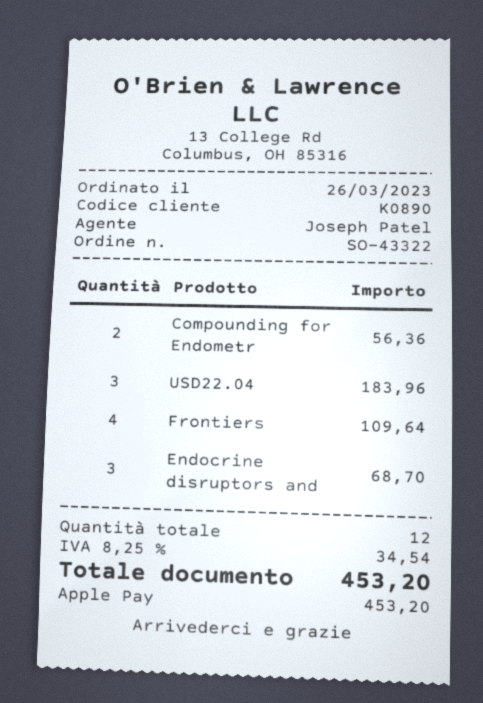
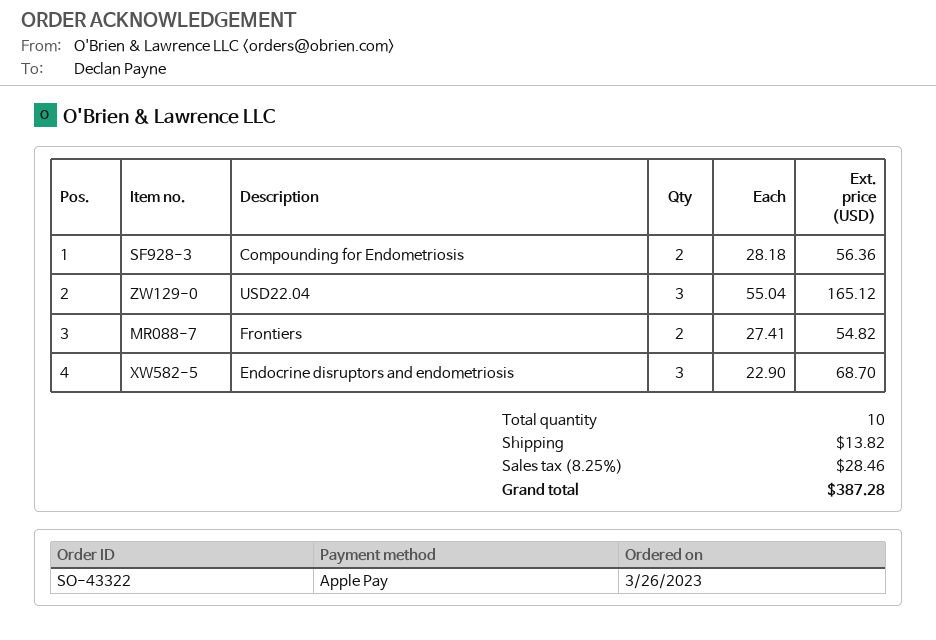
USD22.04: 3 for 183.96 -> 3 for 165.12
Frontiers: 4 for 109.64 -> 2 for 54.82
total quantity: 12 -> 10
shipping: none -> 13.82
tax: 8.25% = 34.54 -> 8.25% = 28.46
total: 453.20 -> 387.28

